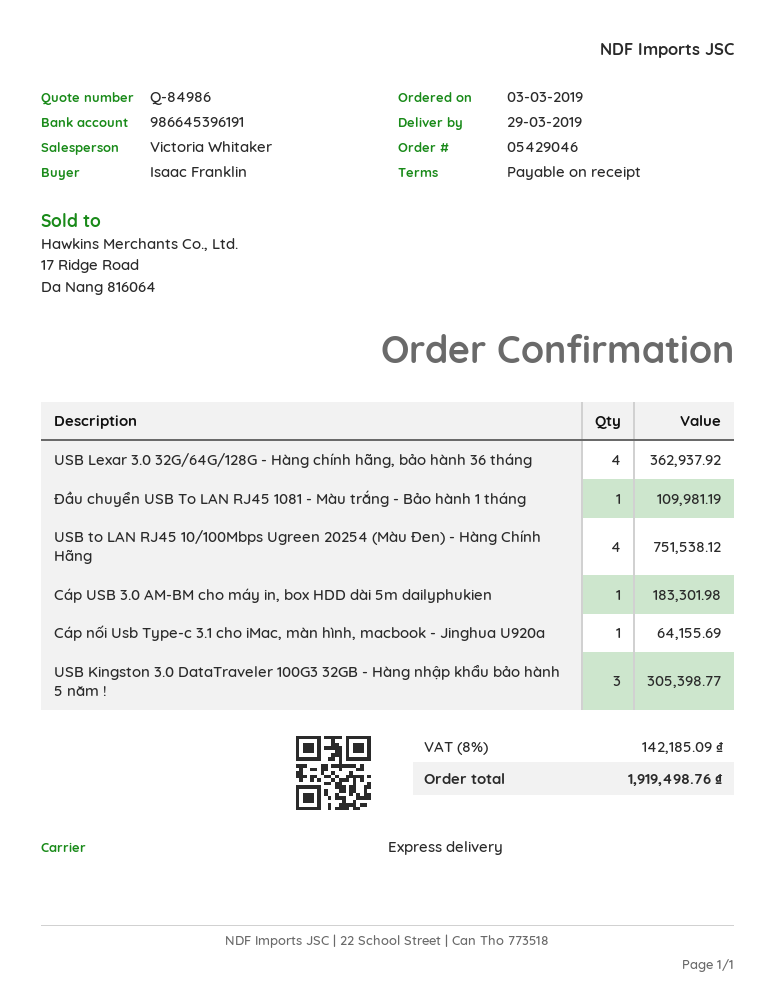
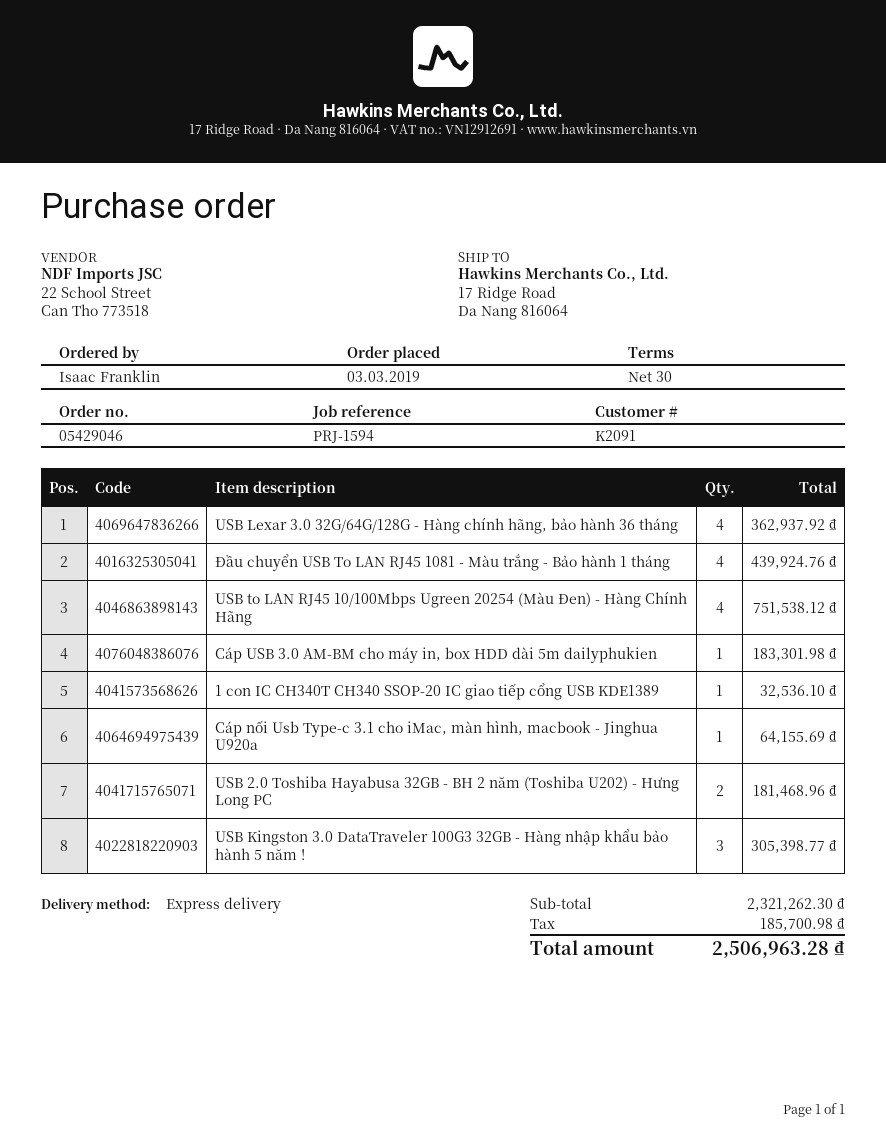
payment terms: on receipt -> 30 days
Đầu chuyển USB To LAN RJ45 1081 - Màu trắng - Bảo hành 1 tháng: 1 for 109981.19 -> 4 for 439924.76
1 con IC CH340T CH340 SSOP-20 IC giao tiếp cổng USB KDE1389: none -> 1 for 32536.10
USB 2.0 Toshiba Hayabusa 32GB - BH 2 năm (Toshiba U202) - Hưng Long PC: none -> 2 for 181468.96
tax: 142185.09 -> 185700.98
total: 1919498.76 -> 2506963.28

